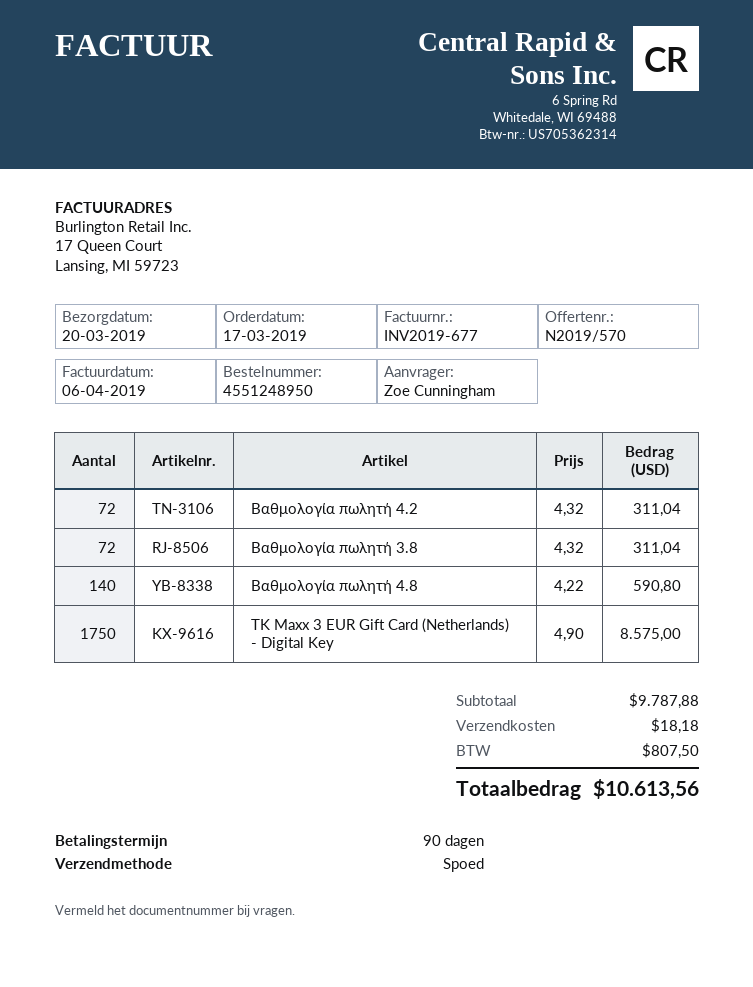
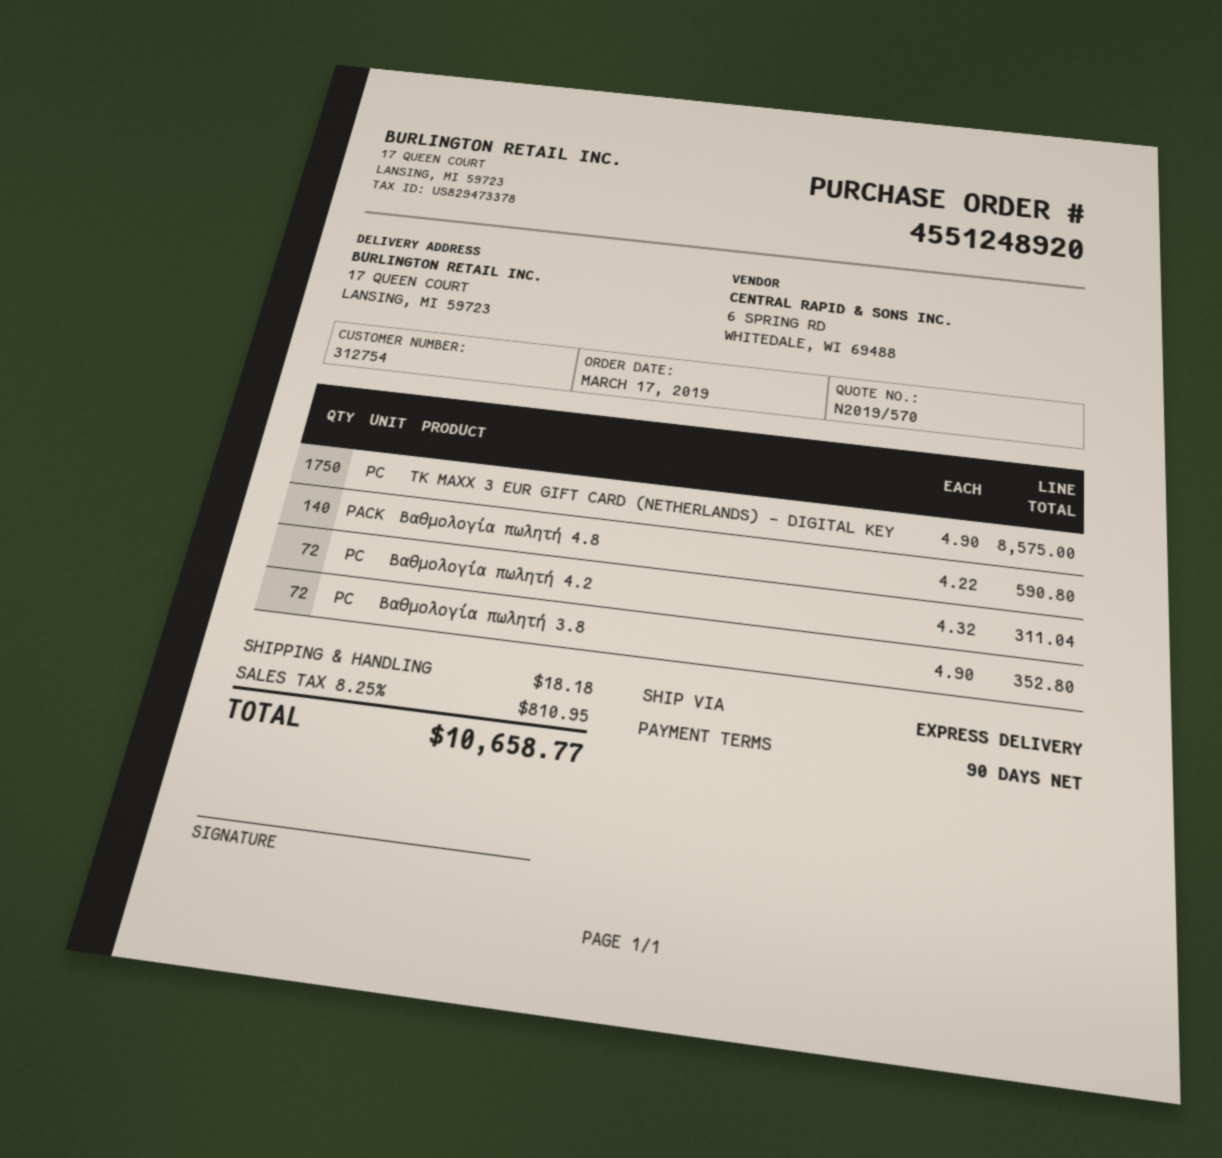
order number: 4551248950 -> 4551248920
Βαθμολογία πωλητή 3.8: 72 x 4.32 = 311.04 -> 72 x 4.90 = 352.80
tax: 807.50 -> 810.95
total: 10613.56 -> 10658.77

